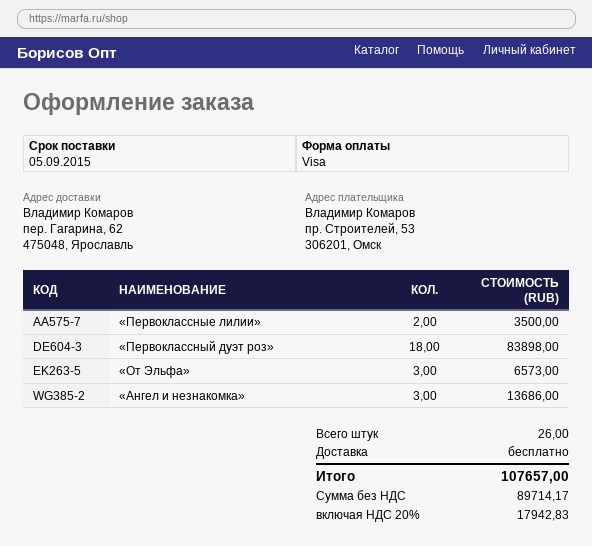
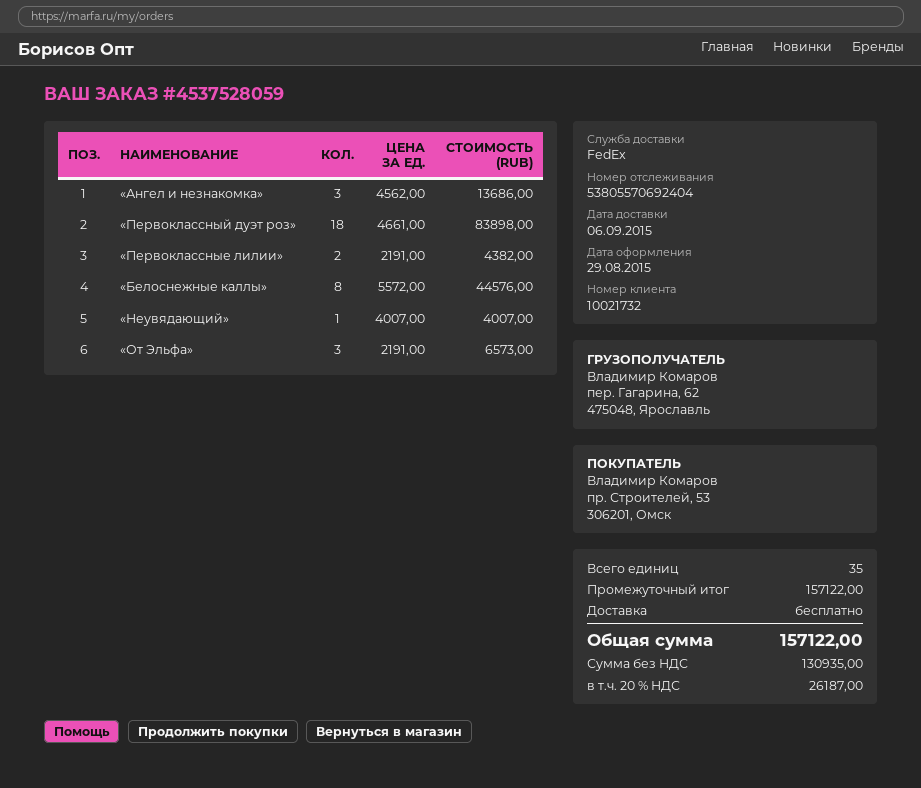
delivery date: 2015-09-05 -> 2015-09-06
«Первоклассные лилии»: 2 for 3500.00 -> 2 for 4382.00
«Белоснежные каллы»: none -> 8 for 44576.00
«Неувядающий»: none -> 1 for 4007.00
total quantity: 26 -> 35
net: 89714.17 -> 130935.00
tax: 20% = 17942.83 -> 20% = 26187.00
total: 107657.00 -> 157122.00

